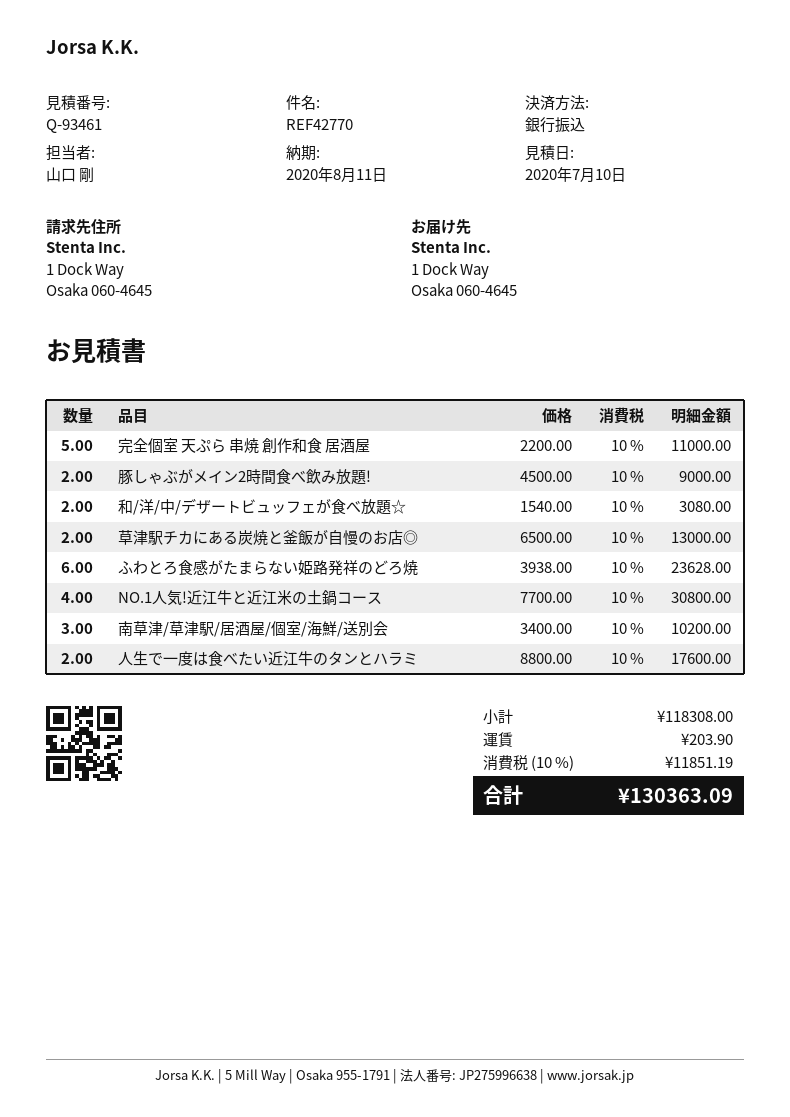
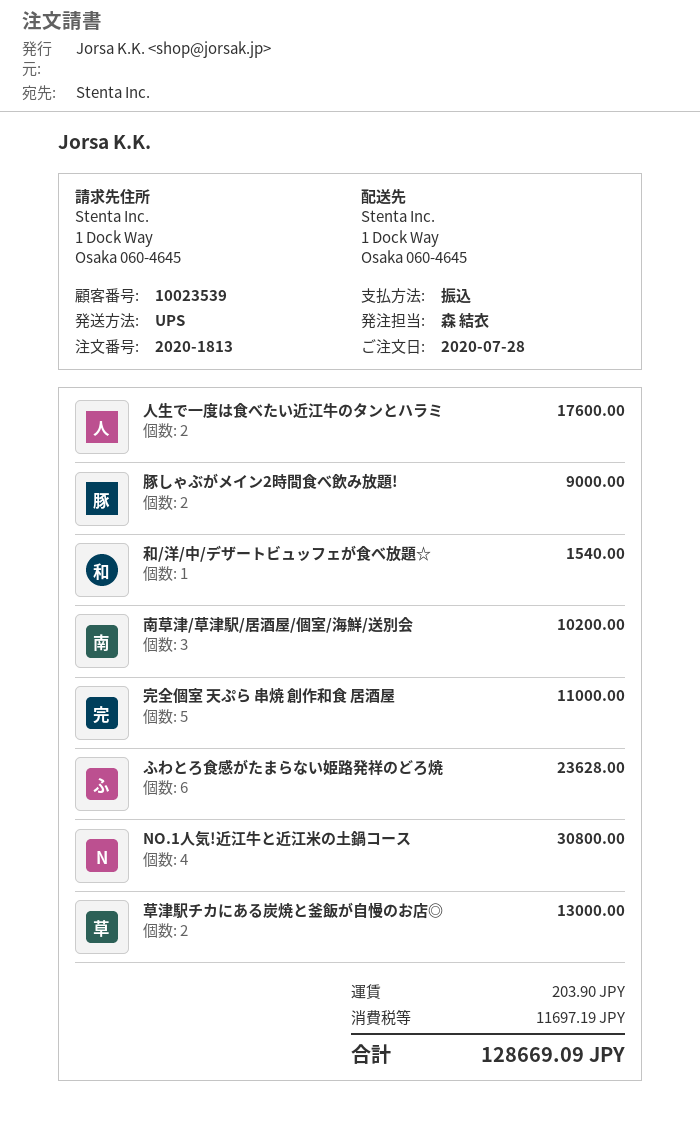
和/洋/中/デザートビュッフェが食べ放題☆: 2 for 3080.00 -> 1 for 1540.00
tax: 11851.19 -> 11697.19
total: 130363.09 -> 128669.09

